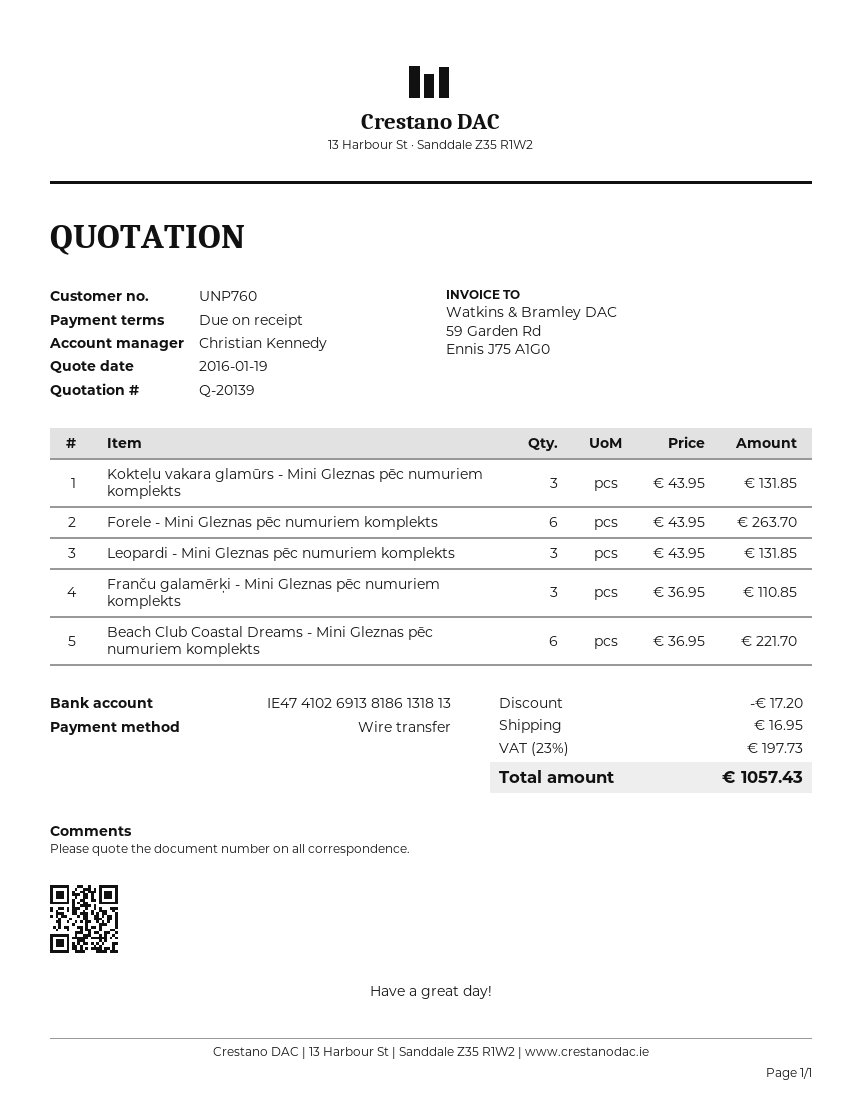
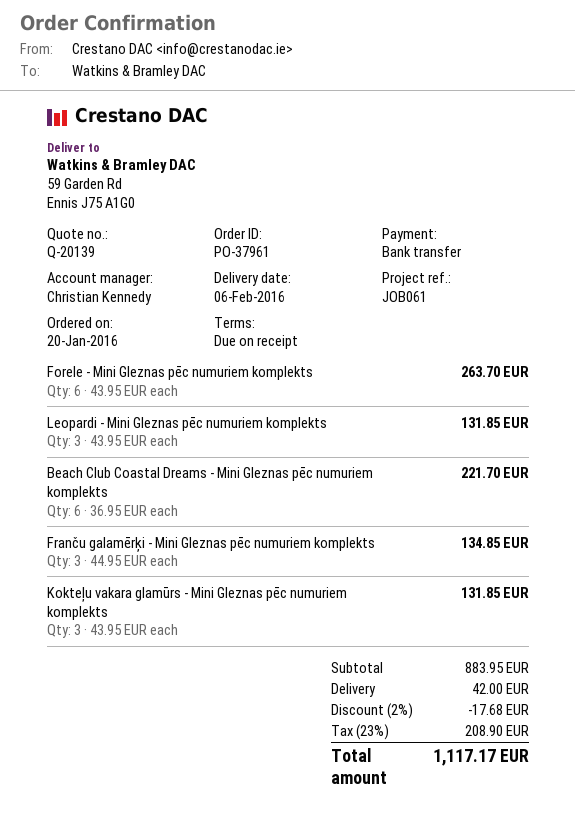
Franču galamērķi - Mini Gleznas pēc numuriem komplekts: 3 x 36.95 = 110.85 -> 3 x 44.95 = 134.85
discount: 17.20 -> 17.68
shipping: 16.95 -> 42.00
tax: 23% = 197.73 -> 23% = 208.90
total: 1057.43 -> 1117.17

